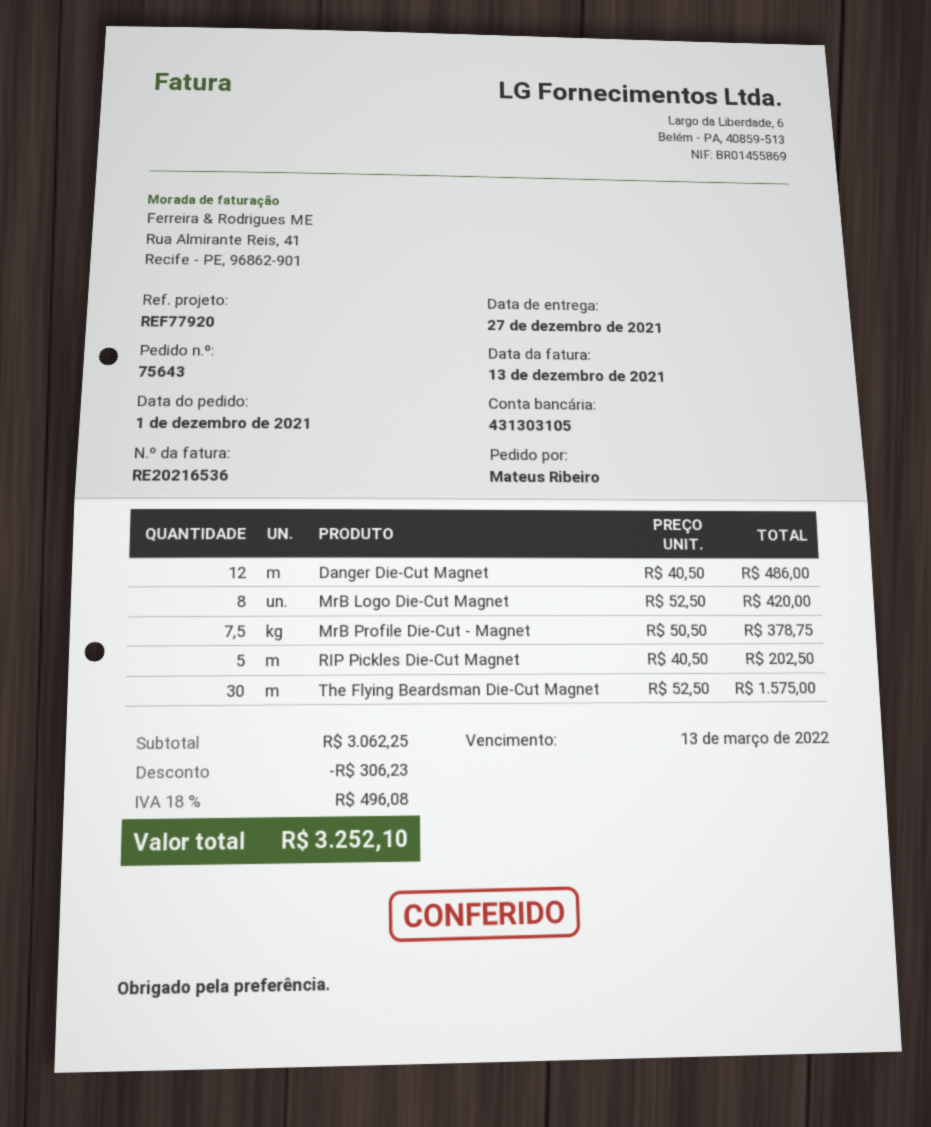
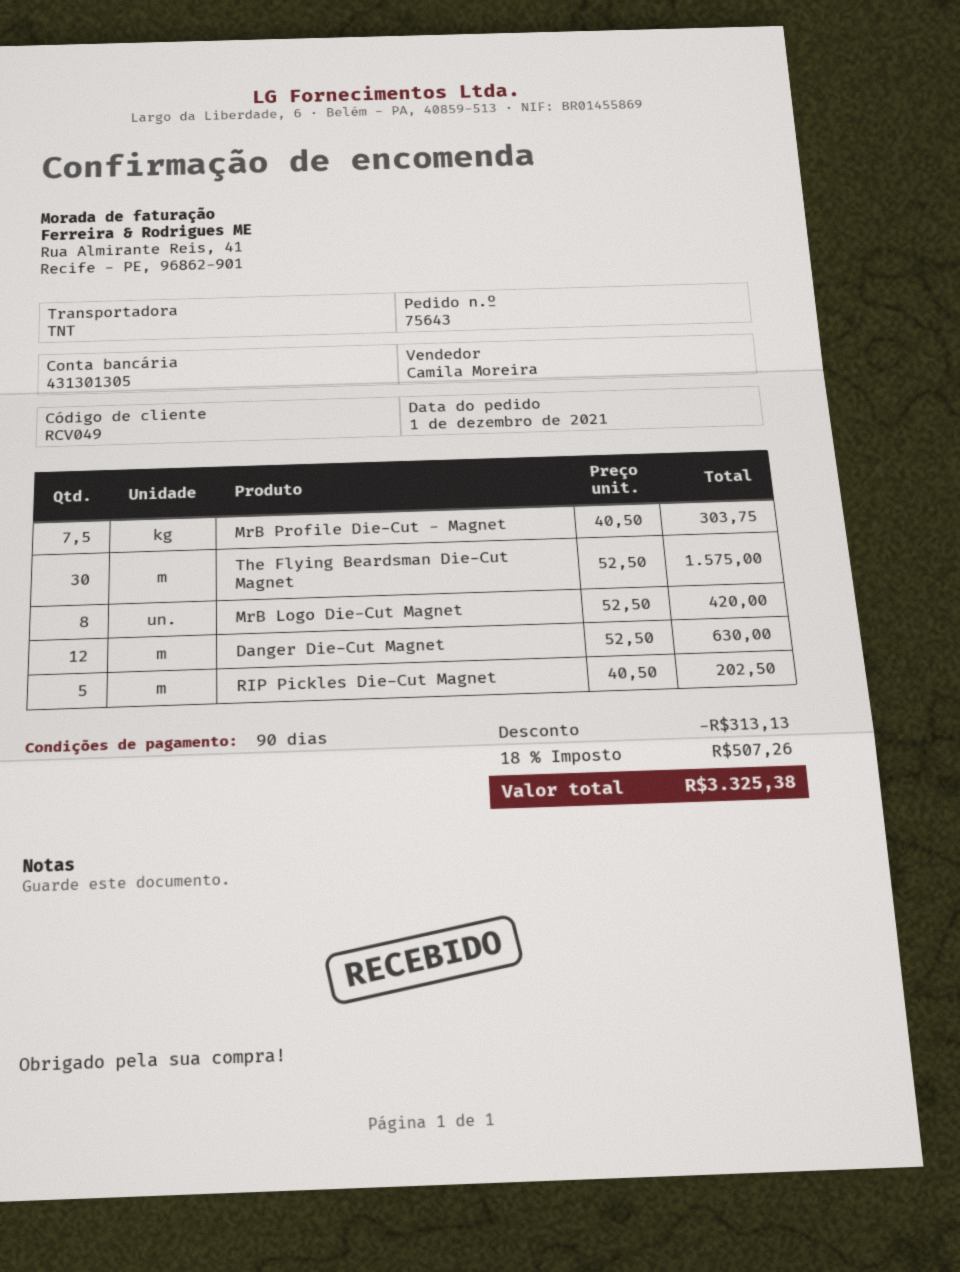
bank account: 431303105 -> 431301305
Danger Die-Cut Magnet: 12 x 40.50 = 486.00 -> 12 x 52.50 = 630.00
MrB Profile Die-Cut - Magnet: 7.5 x 50.50 = 378.75 -> 7.5 x 40.50 = 303.75
discount: 306.23 -> 313.13
tax: 18% = 496.08 -> 18% = 507.26
total: 3252.10 -> 3325.38

